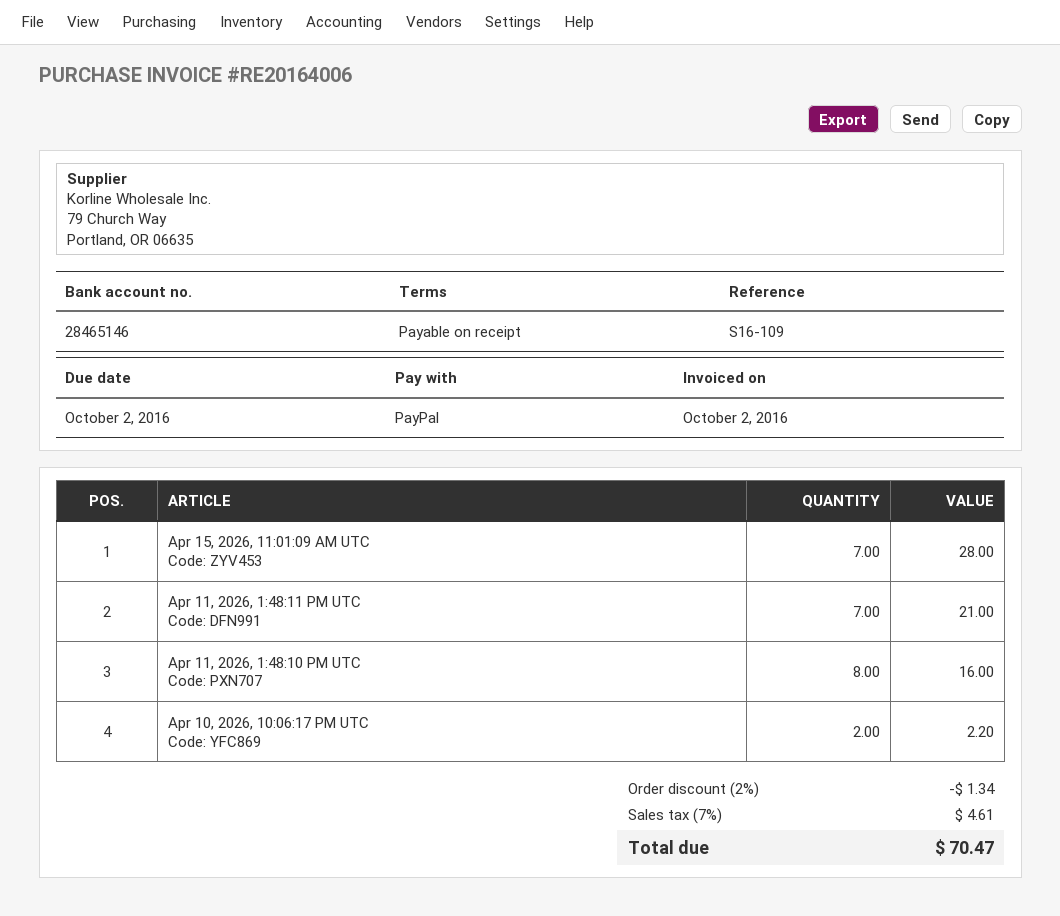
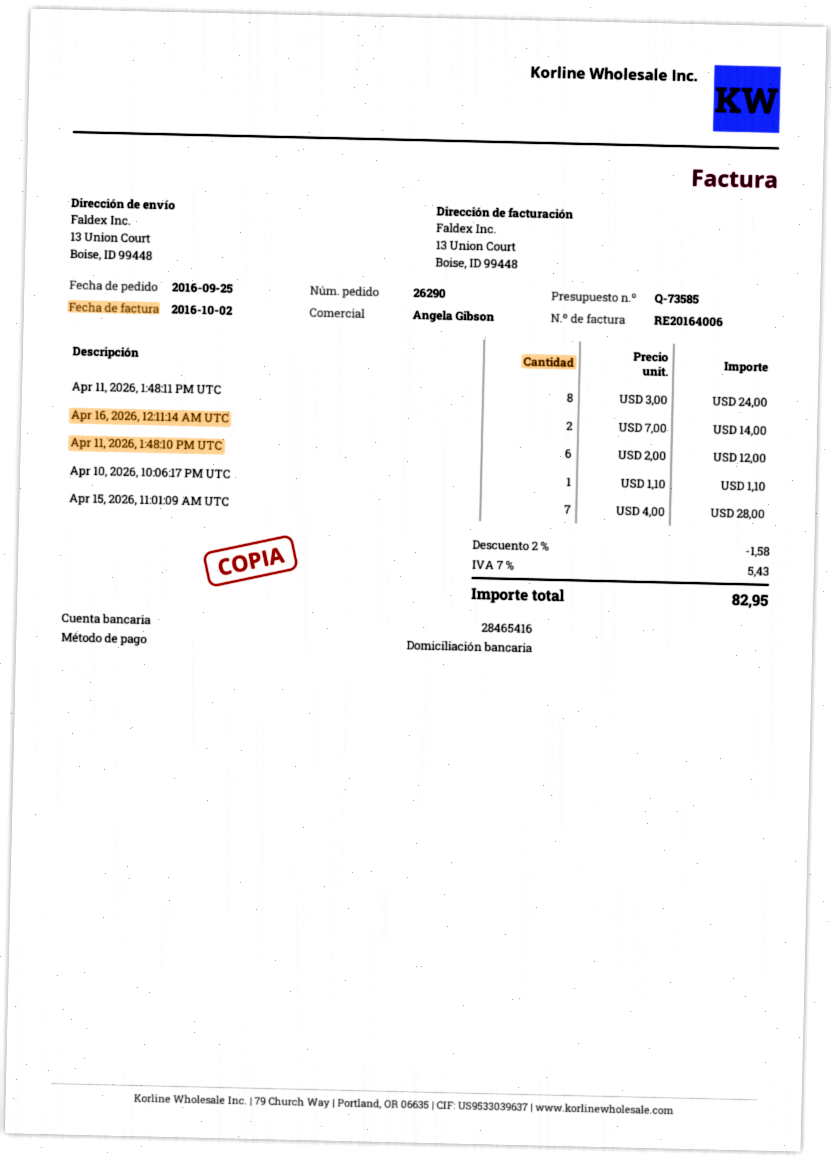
payment method: PayPal -> direct debit
bank account: 28465146 -> 28465416
Apr 11, 2026, 1:48:11 PM UTC: 7 for 21.00 -> 8 for 24.00
Apr 11, 2026, 1:48:10 PM UTC: 8 for 16.00 -> 6 for 12.00
Apr 10, 2026, 10:06:17 PM UTC: 2 for 2.20 -> 1 for 1.10
Apr 16, 2026, 12:11:14 AM UTC: none -> 2 for 14.00
discount: 2% = 1.34 -> 2% = 1.58
tax: 7% = 4.61 -> 7% = 5.43
total: 70.47 -> 82.95

